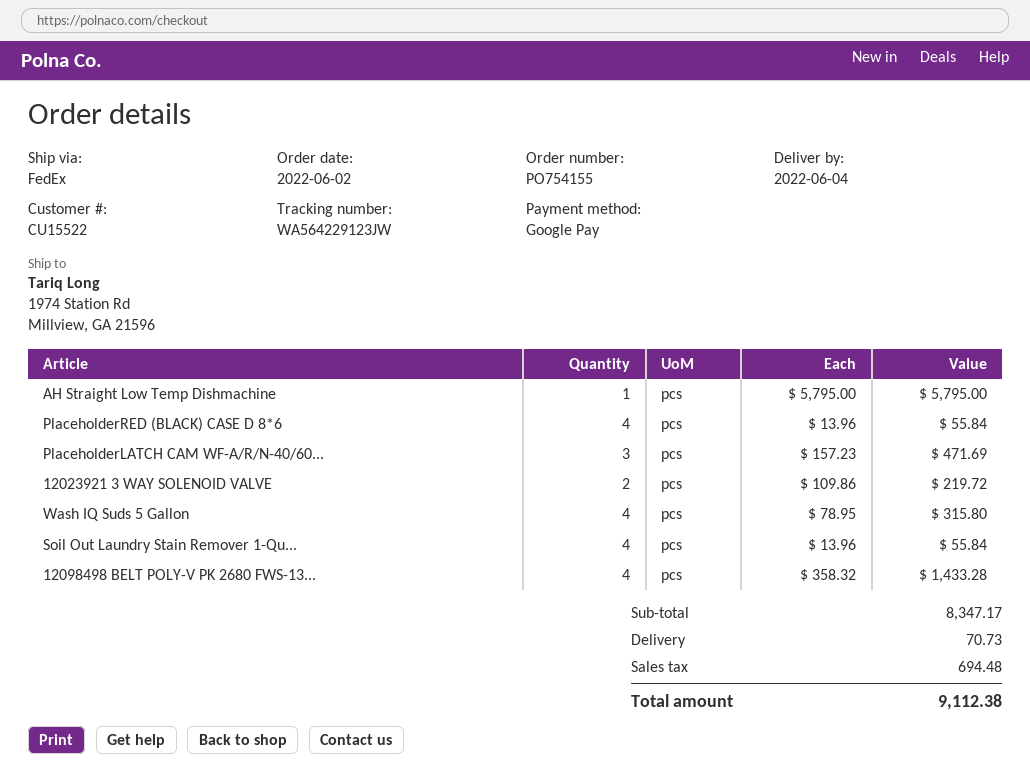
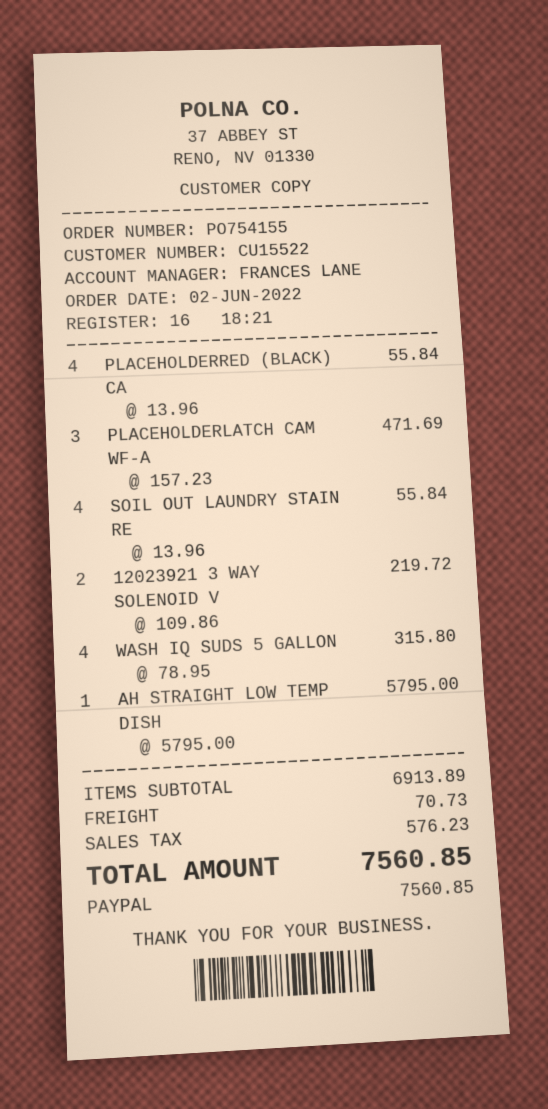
payment method: Google Pay -> PayPal
12098498 BELT POLY-V PK 2680 FWS-13...: 4 x 358.32 = 1433.28 -> none
subtotal: 8347.17 -> 6913.89
tax: 694.48 -> 576.23
total: 9112.38 -> 7560.85

